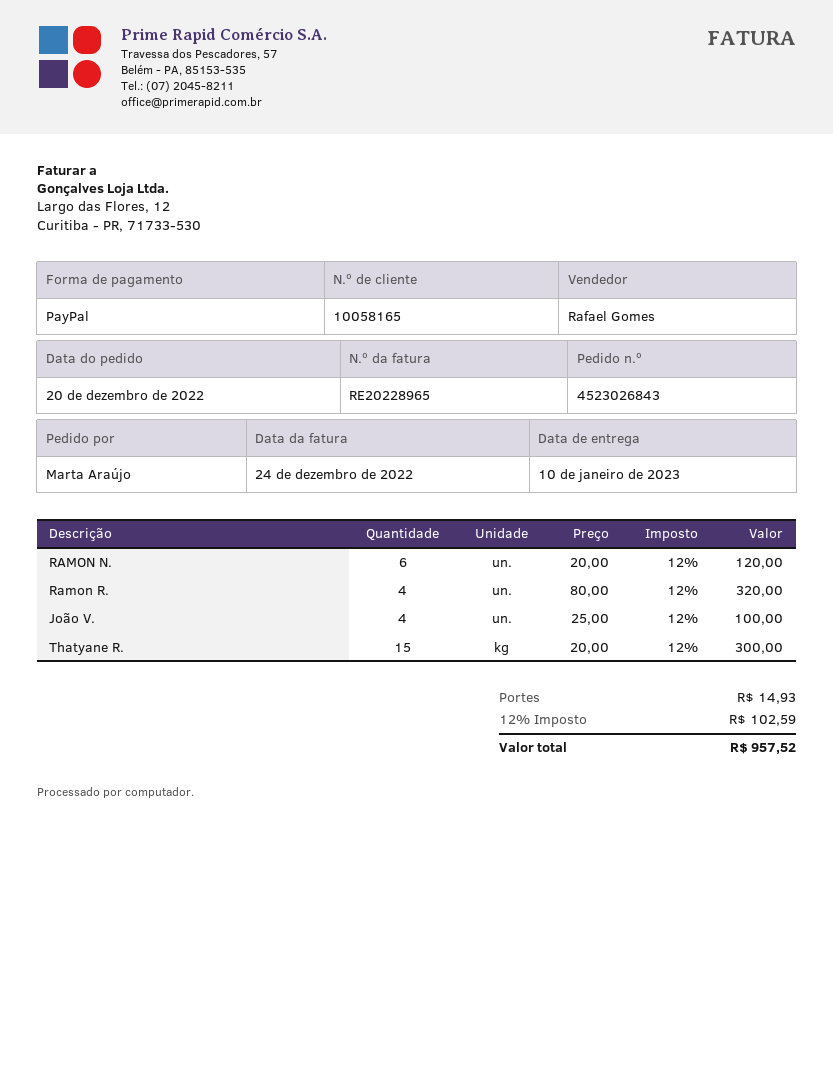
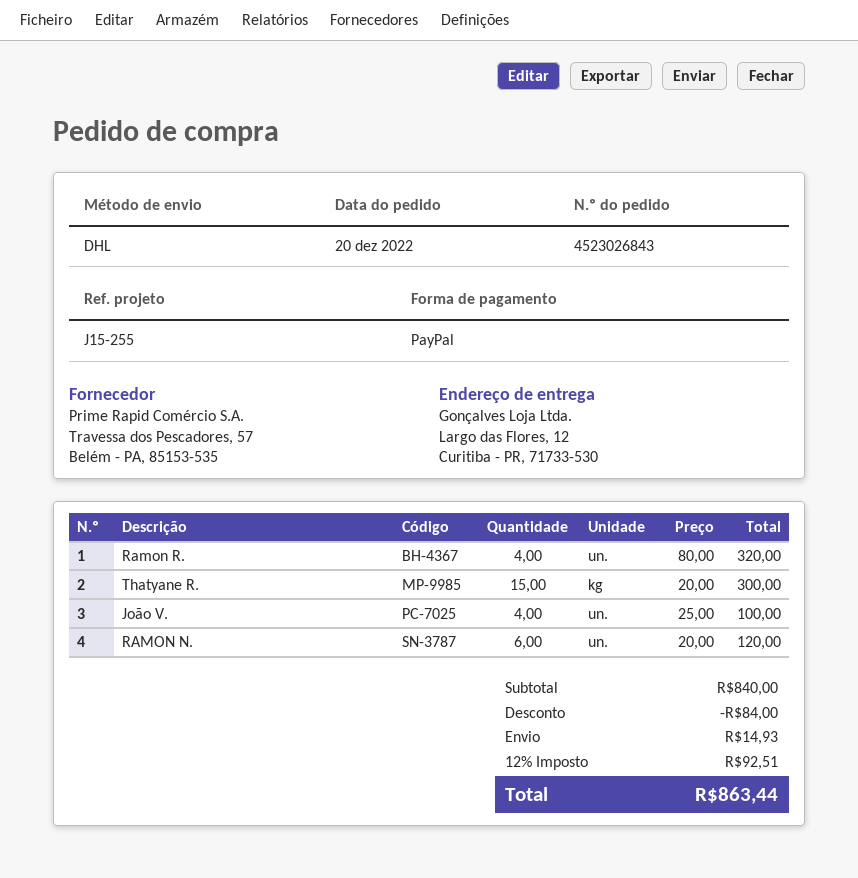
discount: none -> 84.00
tax: 12% = 102.59 -> 12% = 92.51
total: 957.52 -> 863.44

